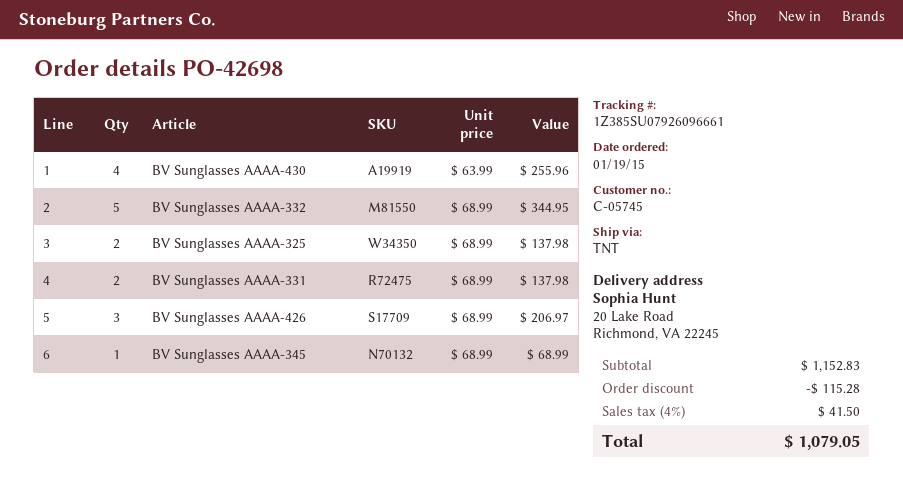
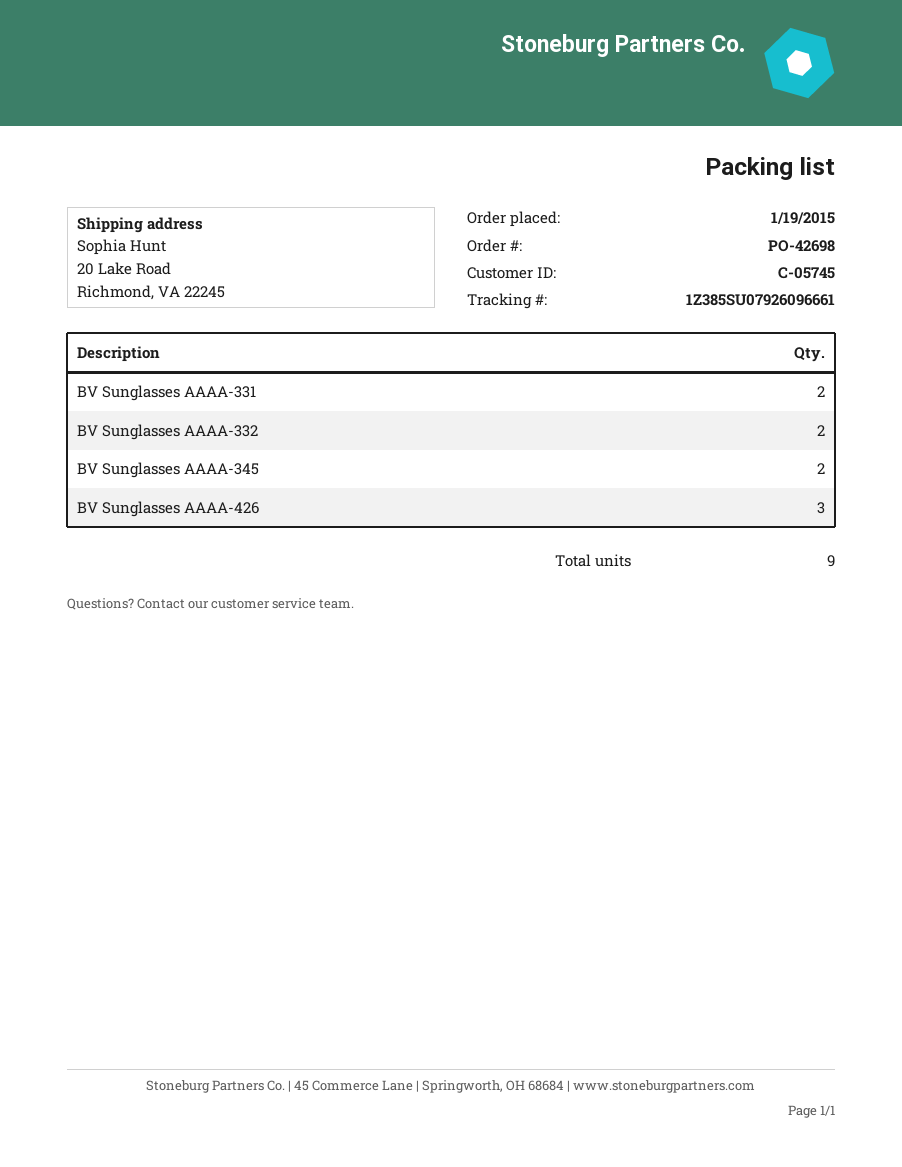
BV Sunglasses AAAA-430: 4 -> none
BV Sunglasses AAAA-332: 5 -> 2
BV Sunglasses AAAA-325: 2 -> none
BV Sunglasses AAAA-345: 1 -> 2

